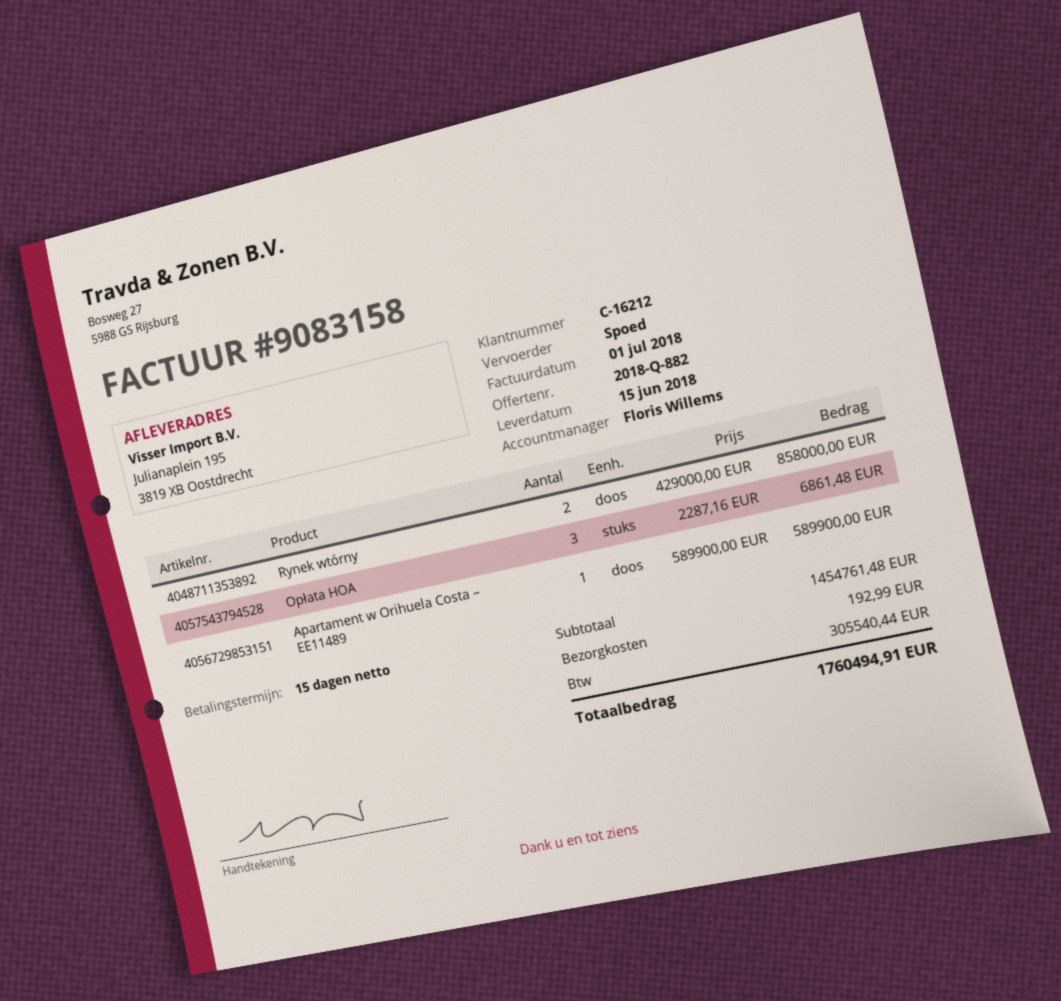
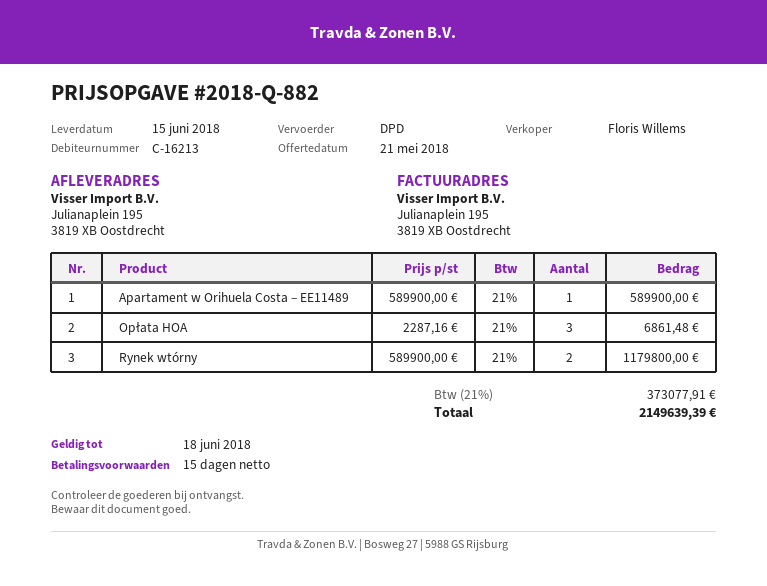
customer number: C-16212 -> C-16213
shipping method: express -> DPD
Rynek wtórny: 2 x 429000.00 = 858000.00 -> 2 x 589900.00 = 1179800.00
shipping: 192.99 -> none
tax: 305540.44 -> 373077.91
total: 1760494.91 -> 2149639.39

